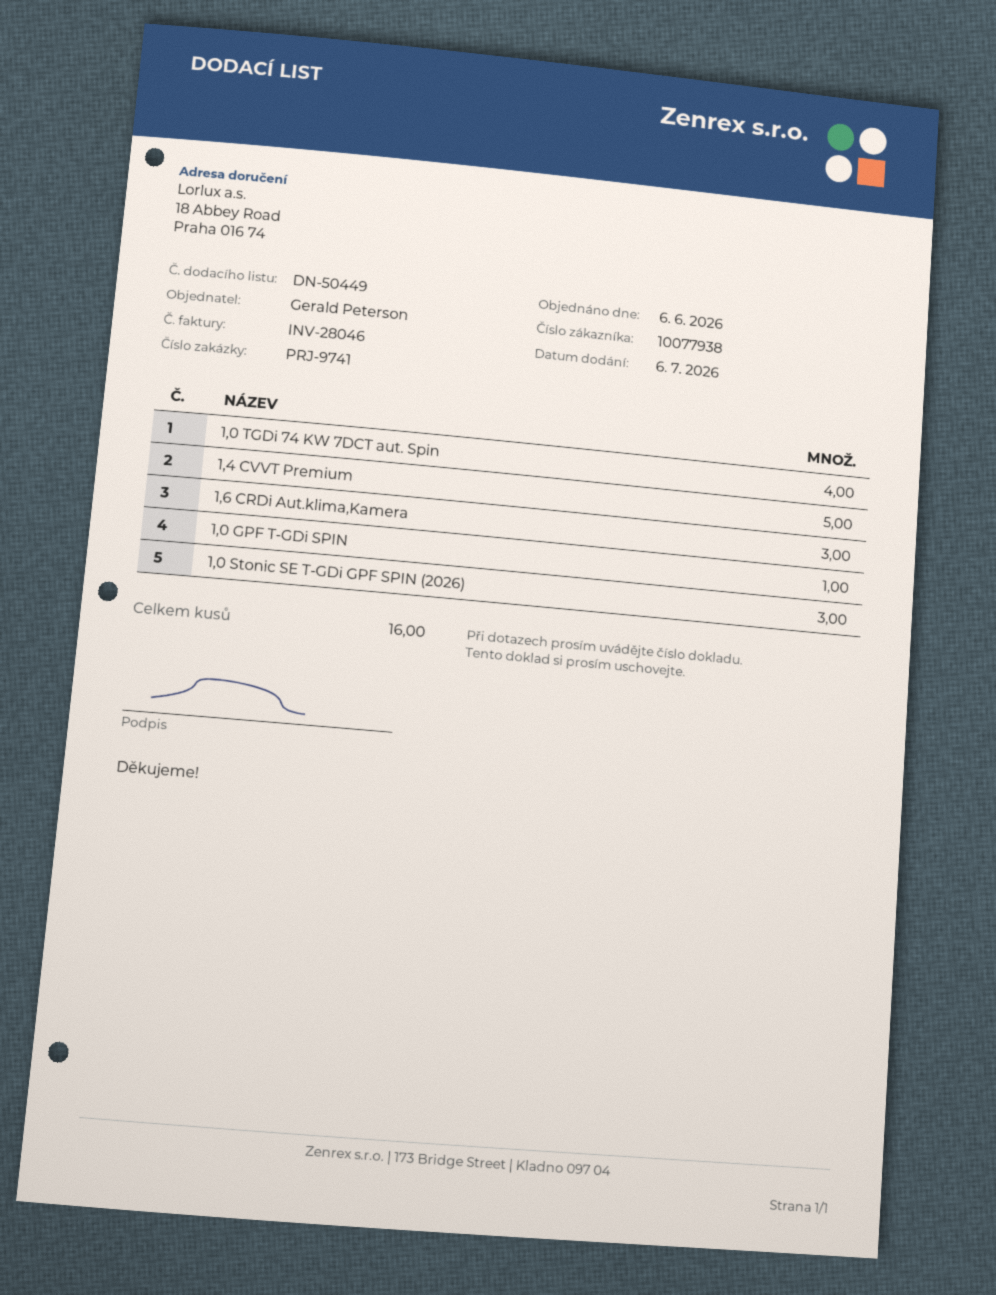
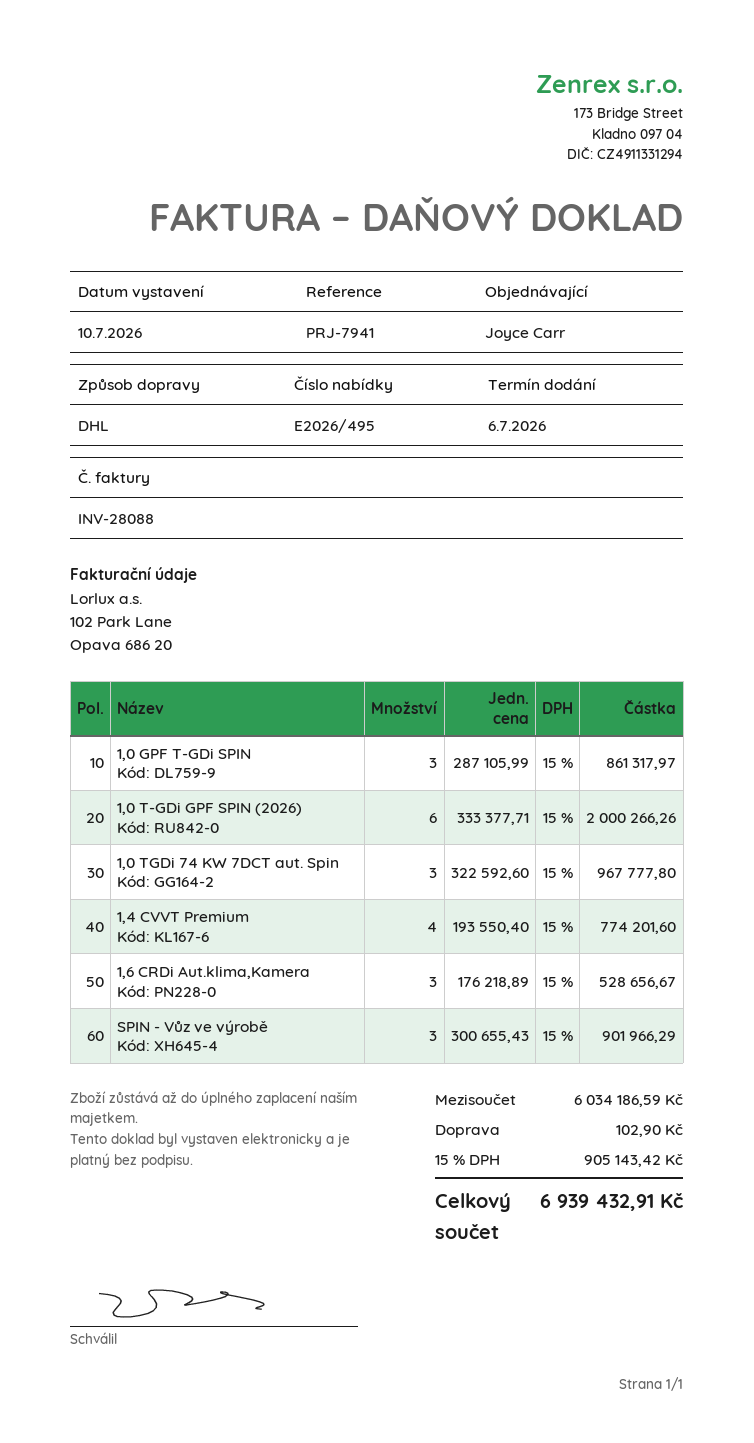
invoice number: INV-28046 -> INV-28088
reference: PRJ-9741 -> PRJ-7941
ordered by: Gerald Peterson -> Joyce Carr
1,0 TGDi 74 KW 7DCT aut. Spin: 4 -> 3
1,4 CVVT Premium: 5 -> 4
1,0 GPF T-GDi SPIN: 1 -> 3
1,0 Stonic SE T-GDi GPF SPIN (2026): 3 -> none
1,0 T-GDi GPF SPIN (2026): none -> 6
SPIN - Vůz ve výrobě: none -> 3

